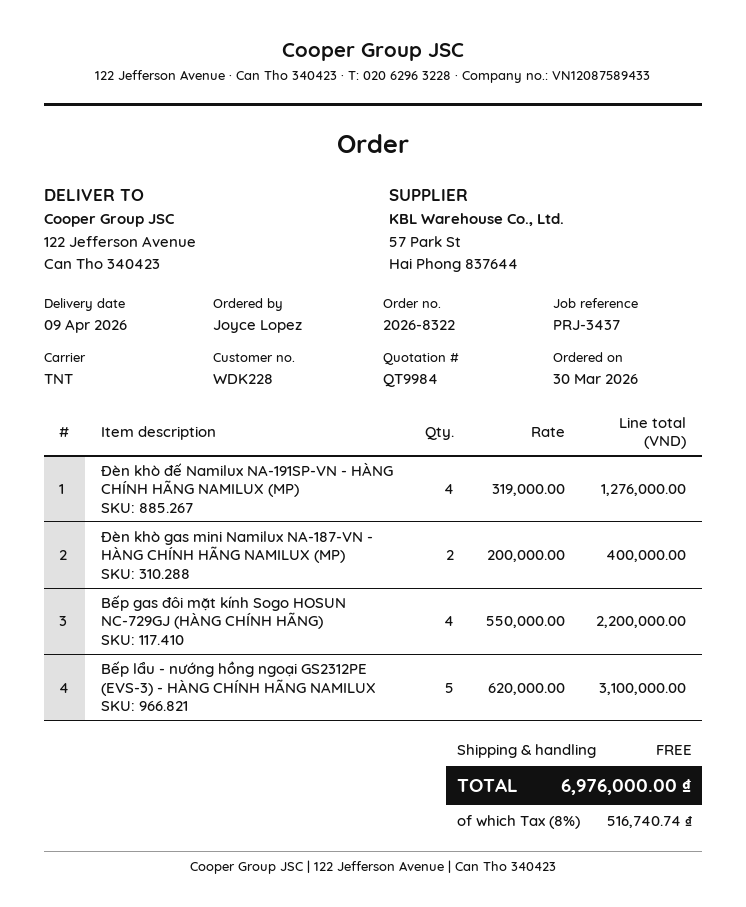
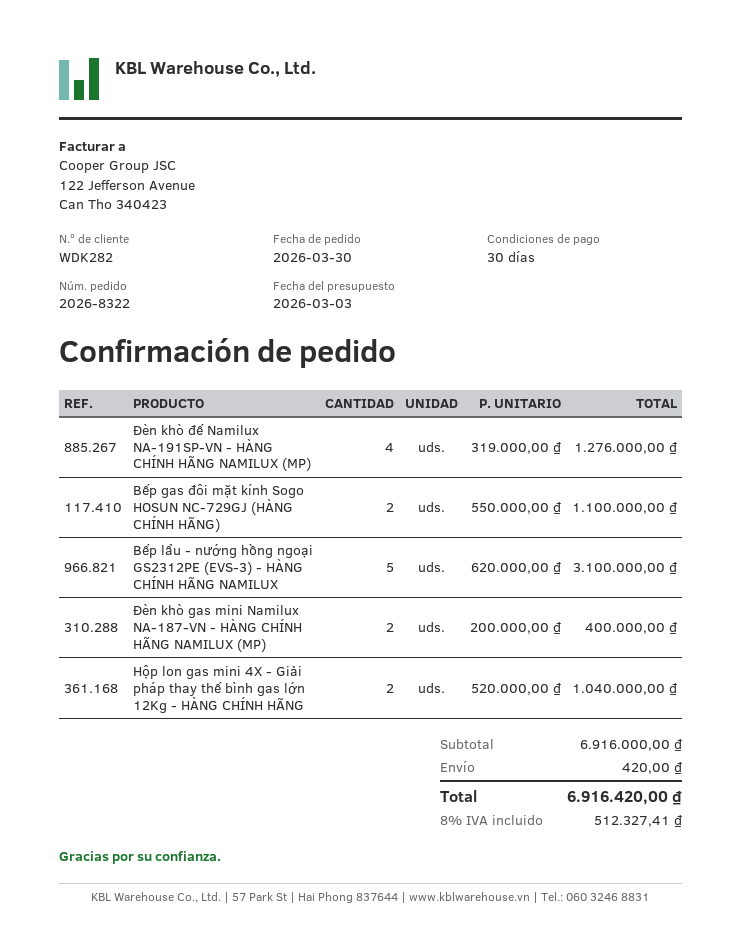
customer number: WDK228 -> WDK282
Bếp gas đôi mặt kính Sogo HOSUN NC-729GJ (HÀNG CHÍNH HÃNG): 4 x 550000.00 = 2200000.00 -> 2 x 550000.00 = 1100000.00
Hộp lon gas mini 4X - Giải pháp thay thế bình gas lớn 12Kg - HÀNG CHÍNH HÃNG: none -> 2 x 520000.00 = 1040000.00
shipping: 0.00 -> 420.00
tax: 8% = 516740.74 -> 8% = 512327.41
total: 6976000.00 -> 6916420.00

